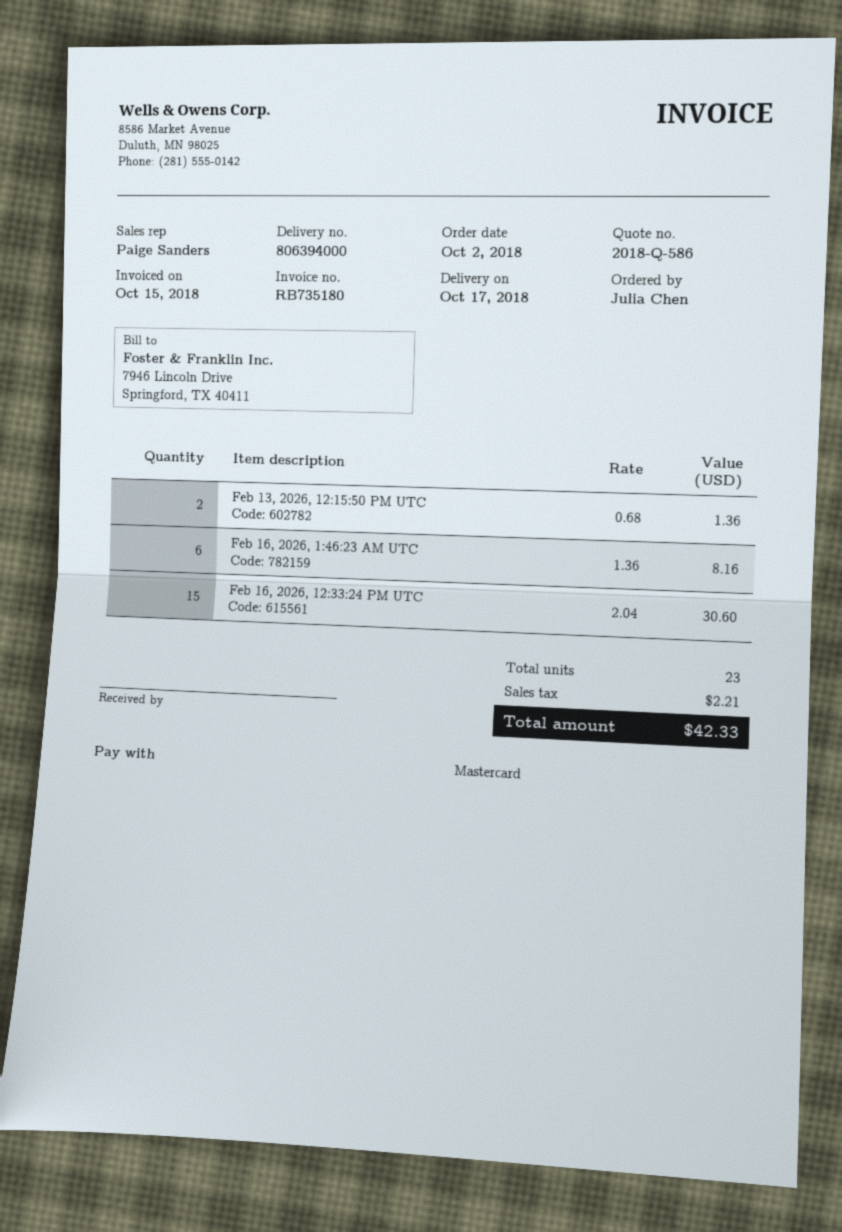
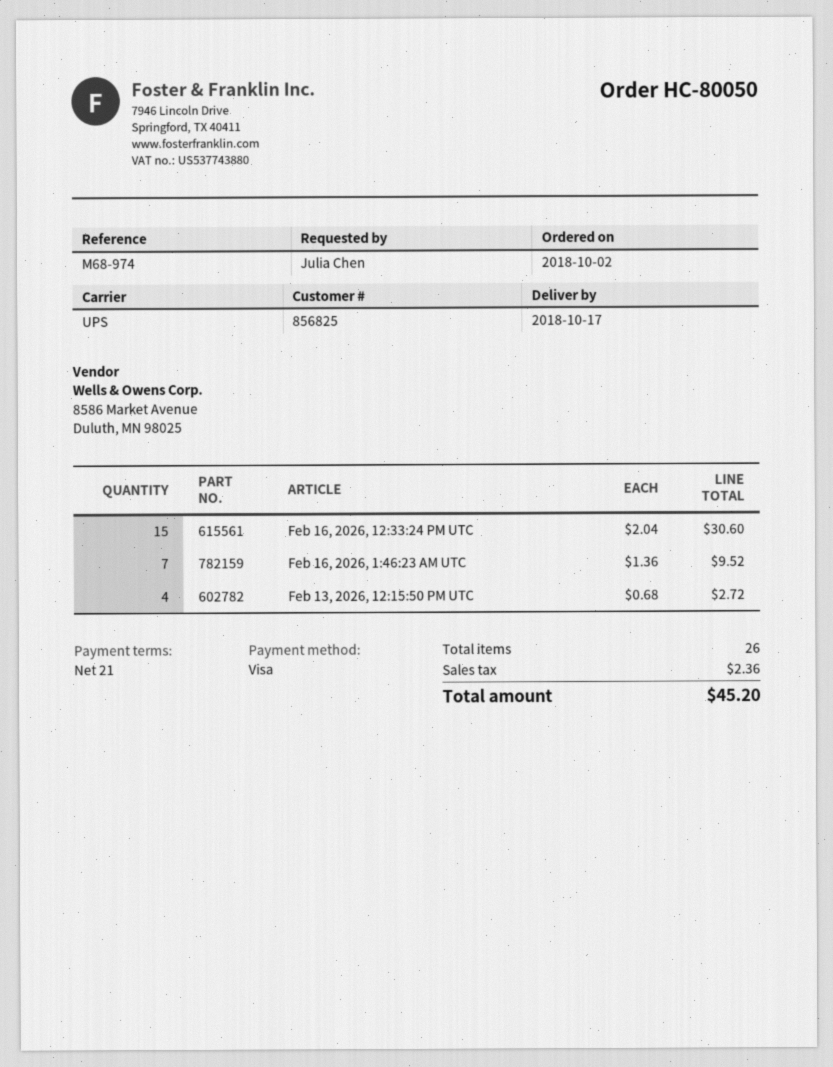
payment method: Mastercard -> Visa
Feb 13, 2026, 12:15:50 PM UTC: 2 x 0.68 = 1.36 -> 4 x 0.68 = 2.72
Feb 16, 2026, 1:46:23 AM UTC: 6 x 1.36 = 8.16 -> 7 x 1.36 = 9.52
total quantity: 23 -> 26
tax: 2.21 -> 2.36
total: 42.33 -> 45.20

